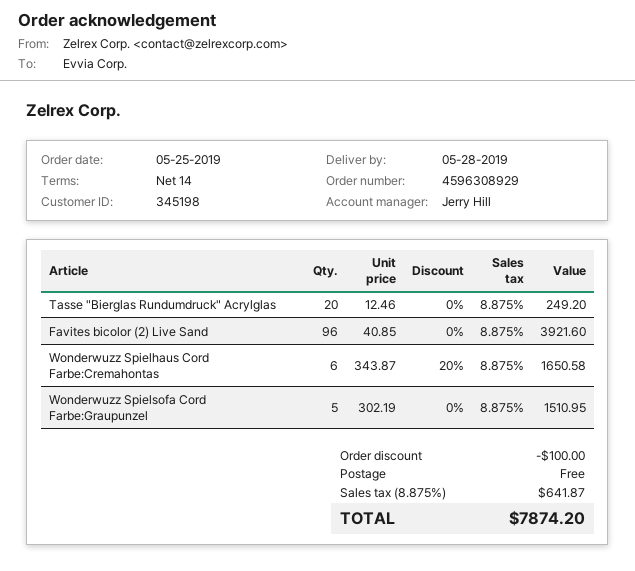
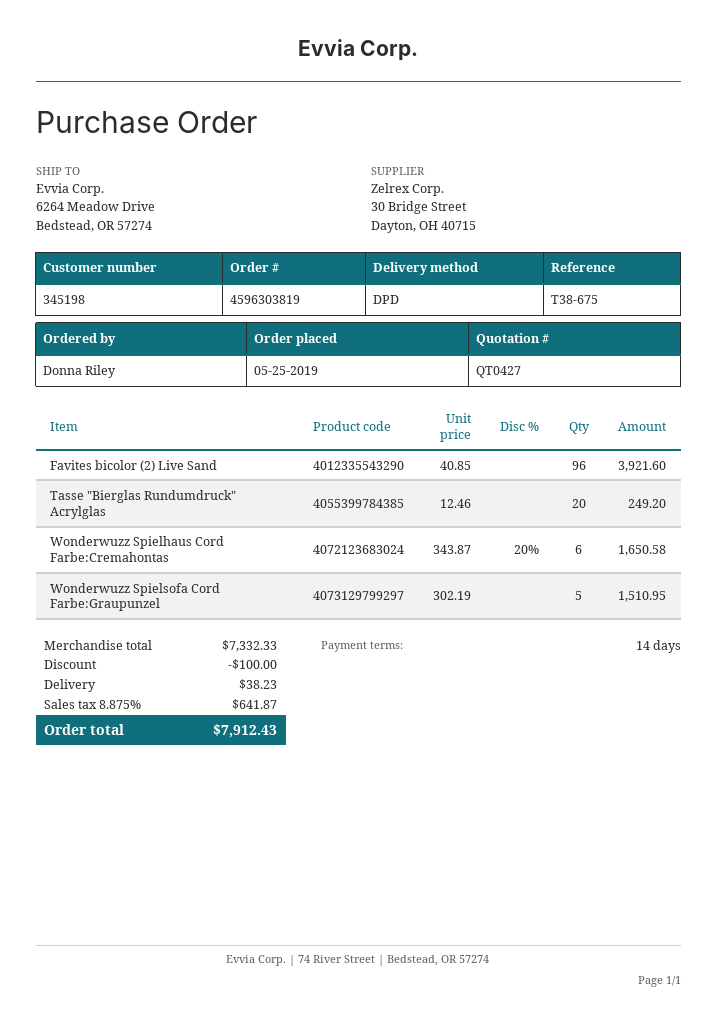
order number: 4596308929 -> 4596303819
shipping: 0.00 -> 38.23
total: 7874.20 -> 7912.43

